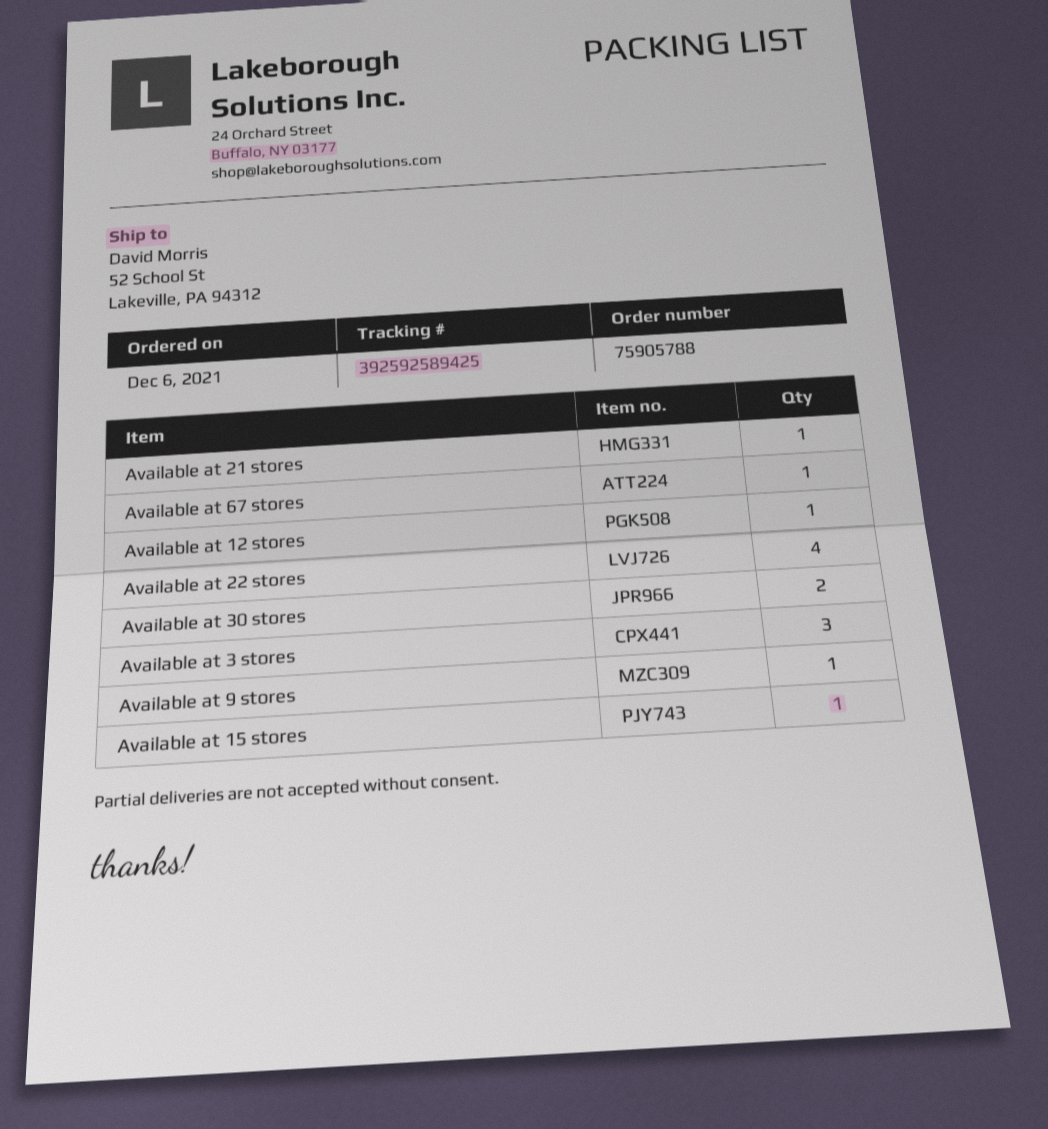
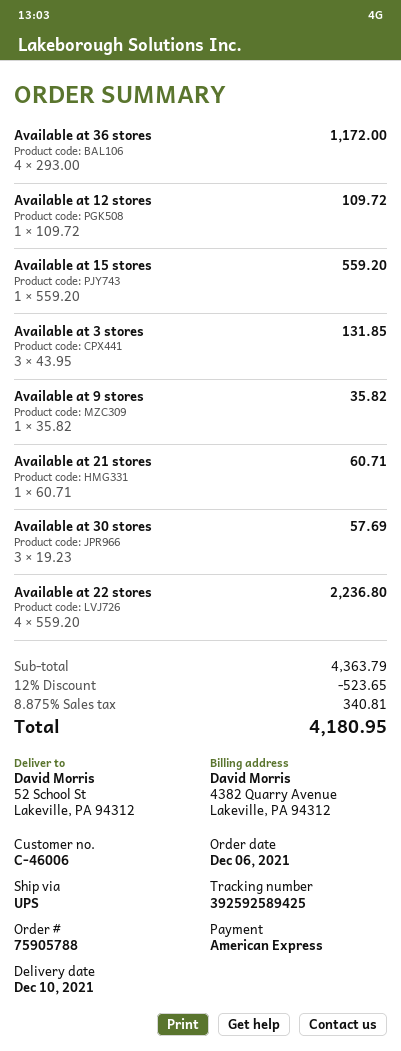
Available at 67 stores: 1 -> none
Available at 30 stores: 2 -> 3
Available at 36 stores: none -> 4

